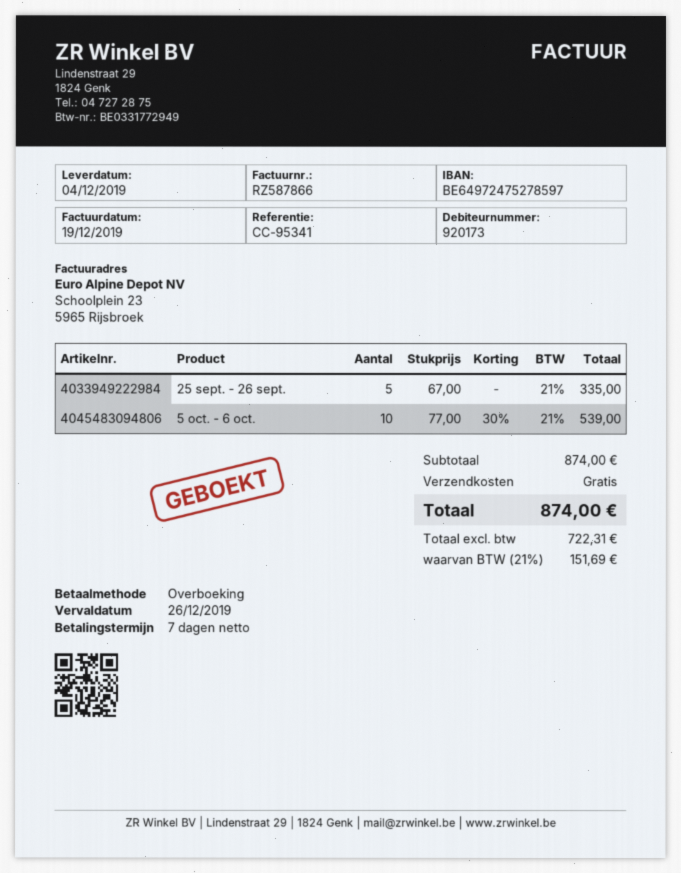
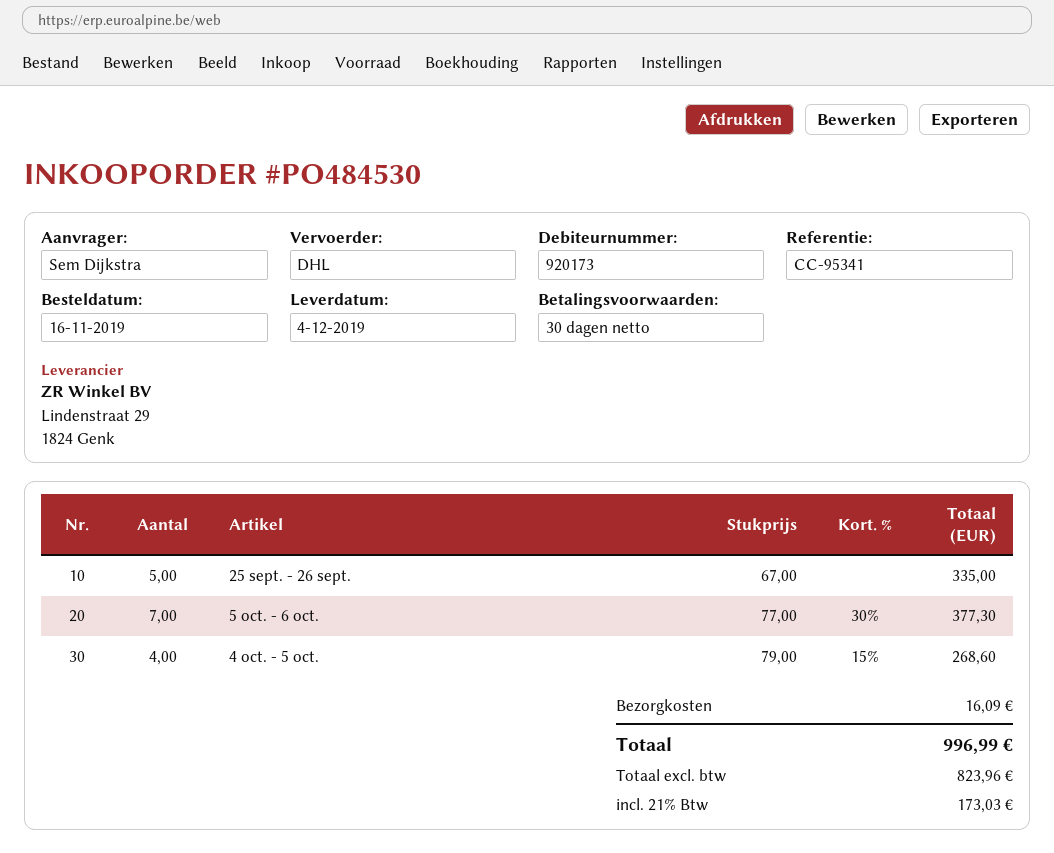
payment terms: 7 days -> 30 days
5 oct. - 6 oct.: 10 x 77.00 - 30% = 539.00 -> 7 x 77.00 - 30% = 377.30
4 oct. - 5 oct.: none -> 4 x 79.00 - 15% = 268.60
shipping: 0.00 -> 16.09
net: 722.31 -> 823.96
tax: 21% = 151.69 -> 21% = 173.03
total: 874.00 -> 996.99

